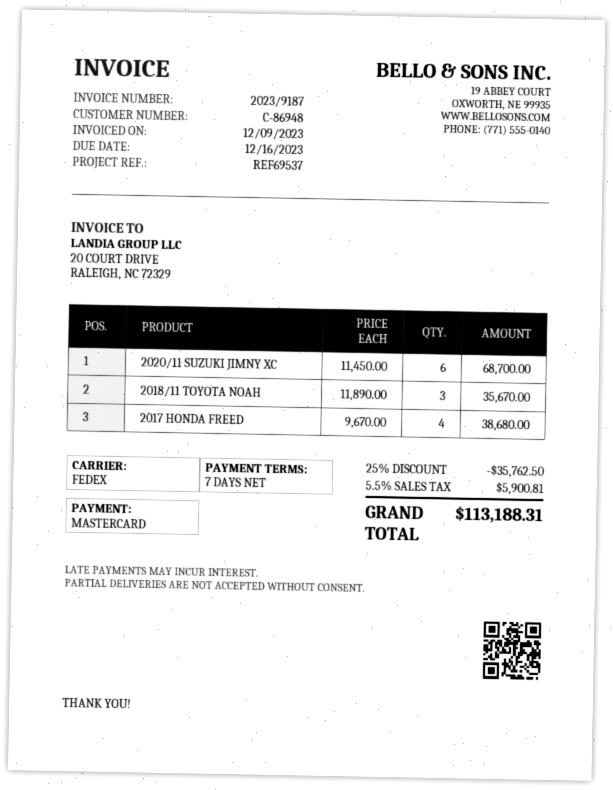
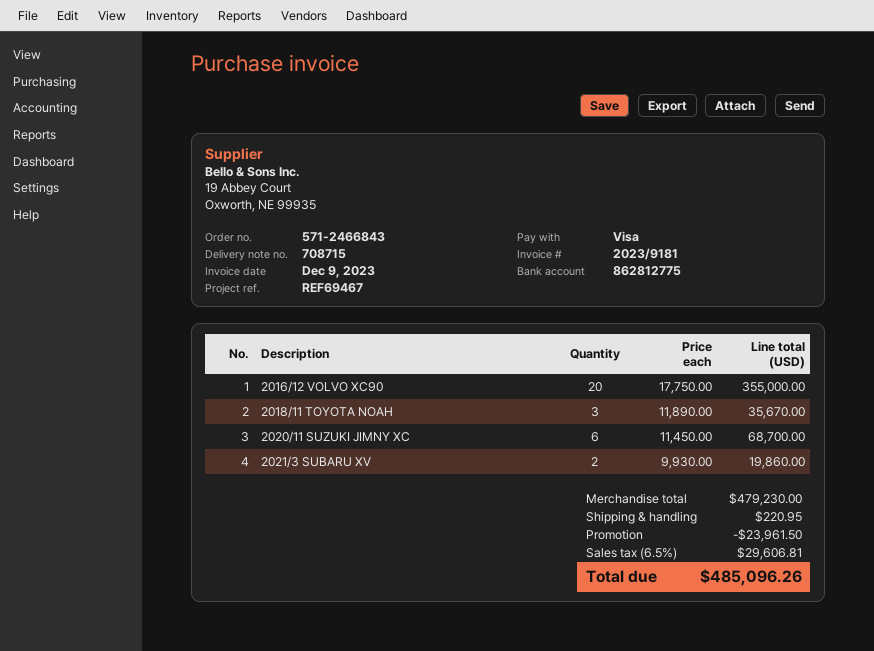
invoice number: 2023/9187 -> 2023/9181
reference: REF69537 -> REF69467
payment method: Mastercard -> Visa
2017 HONDA FREED: 4 x 9670.00 = 38680.00 -> none
2016/12 VOLVO XC90: none -> 20 x 17750.00 = 355000.00
2021/3 SUBARU XV: none -> 2 x 9930.00 = 19860.00
discount: 35762.50 -> 23961.50
shipping: none -> 220.95
tax: 5.5% = 5900.81 -> 6.5% = 29606.81
total: 113188.31 -> 485096.26

